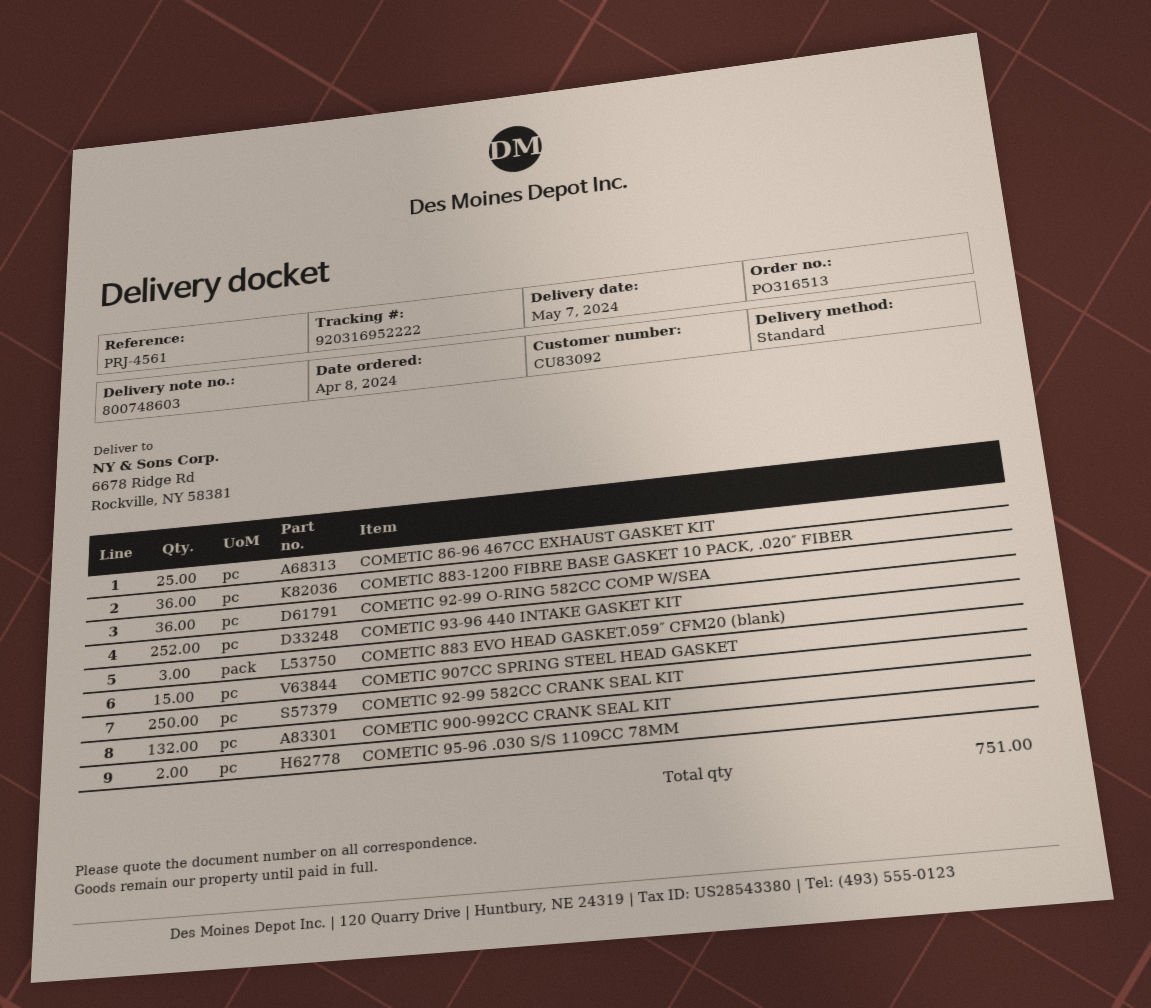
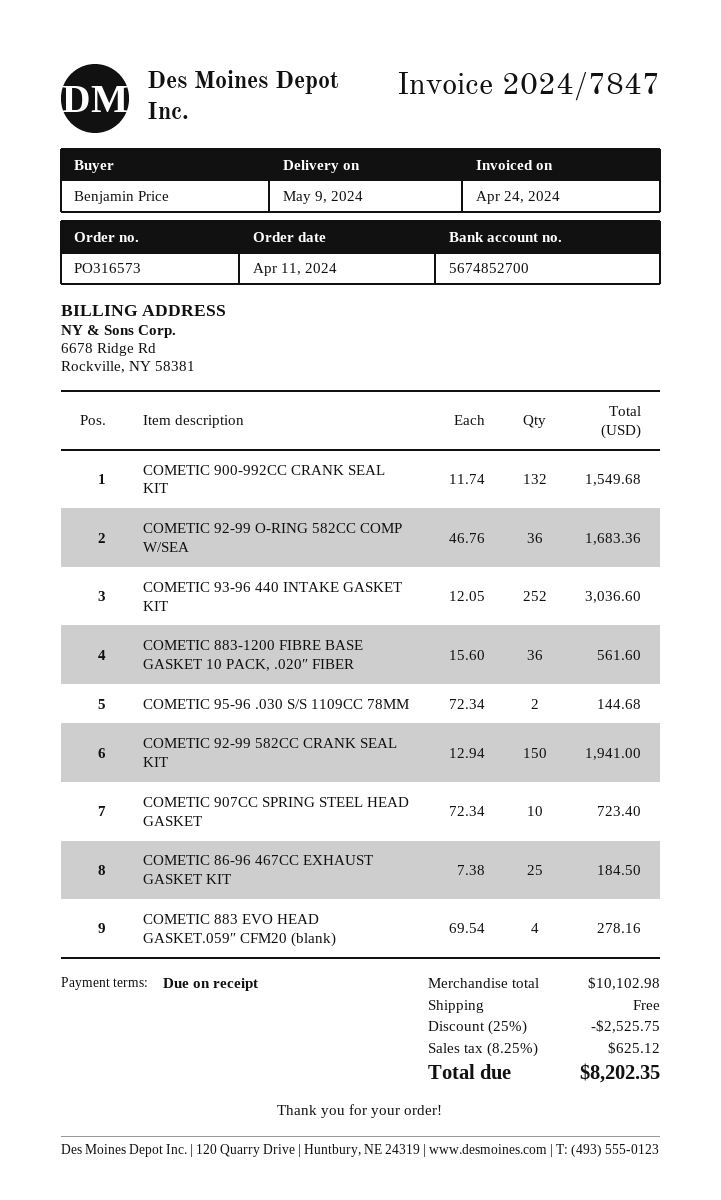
order number: PO316513 -> PO316573
order date: 2024-04-08 -> 2024-04-11
delivery date: 2024-05-07 -> 2024-05-09
COMETIC 883 EVO HEAD GASKET.059″ CFM20 (blank): 3 -> 4
COMETIC 907CC SPRING STEEL HEAD GASKET: 15 -> 10
COMETIC 92-99 582CC CRANK SEAL KIT: 250 -> 150

